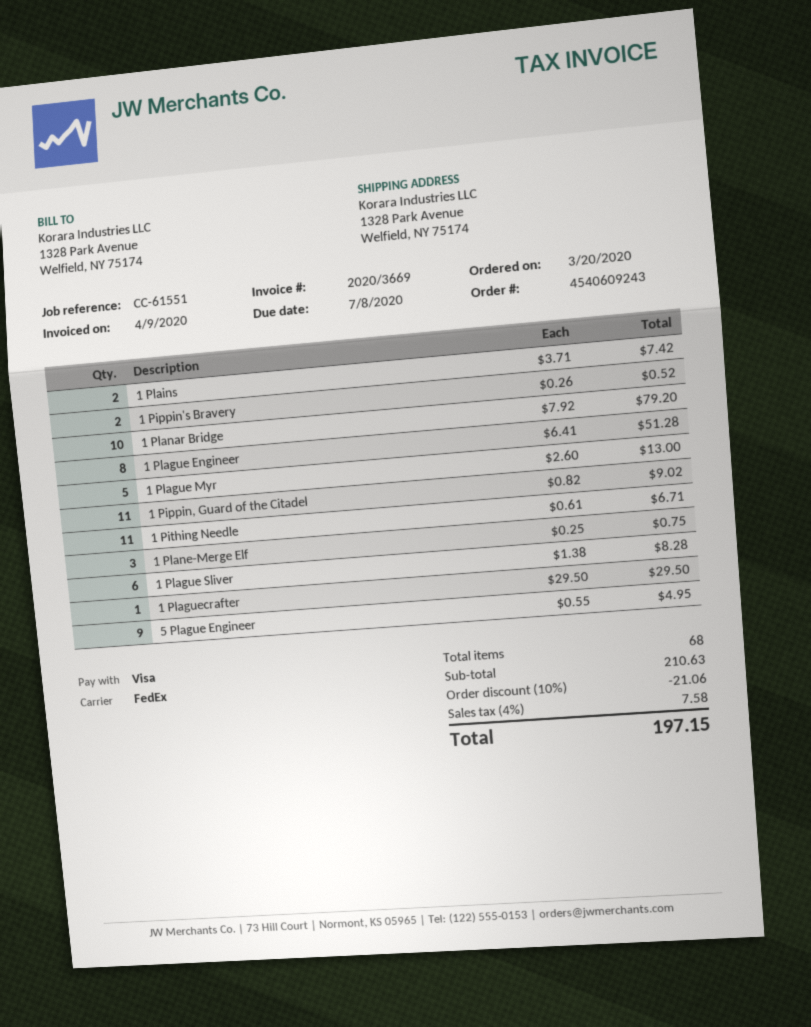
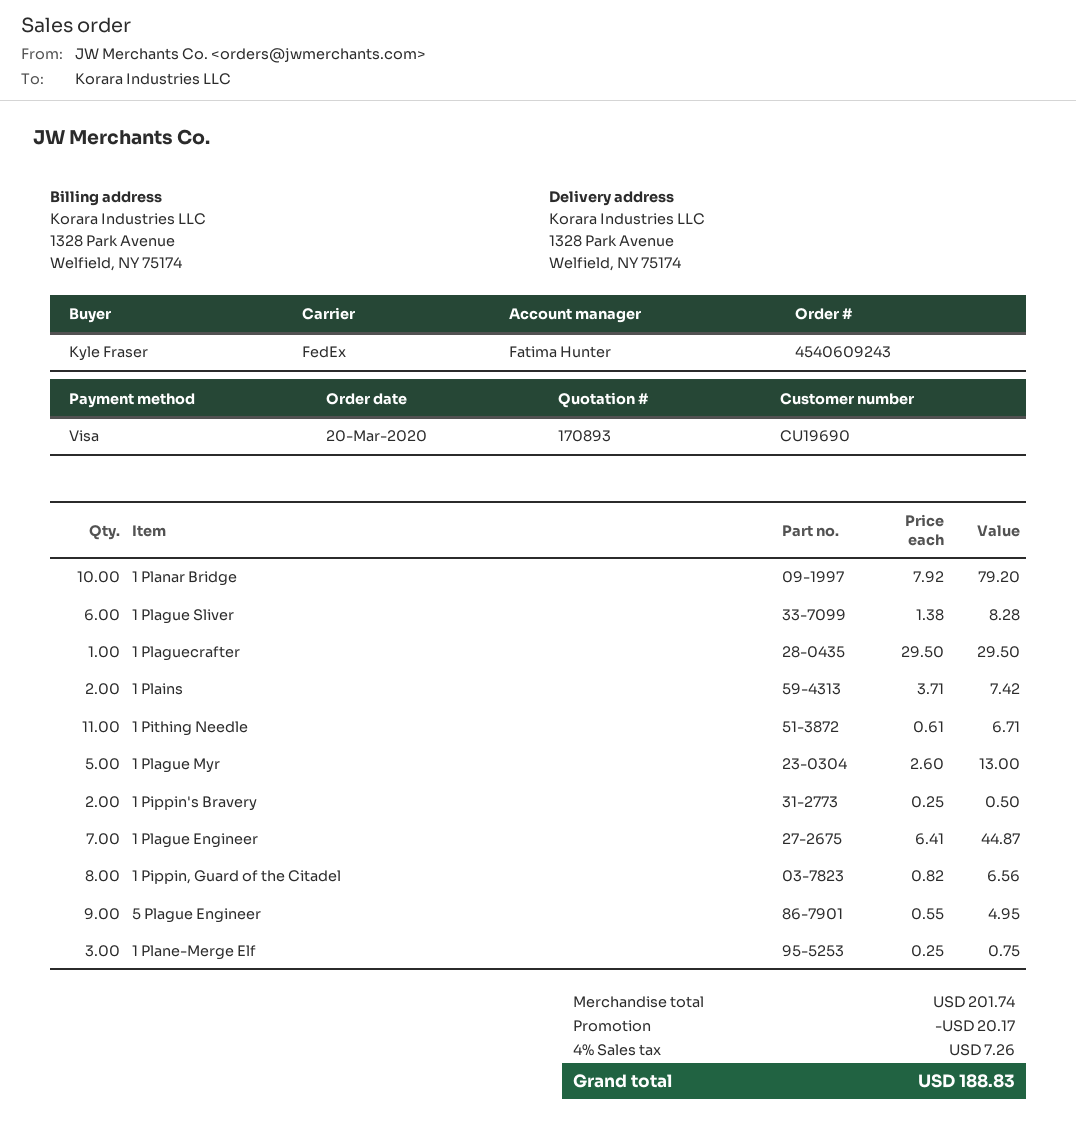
1 Pippin's Bravery: 2 x 0.26 = 0.52 -> 2 x 0.25 = 0.50
1 Plague Engineer: 8 x 6.41 = 51.28 -> 7 x 6.41 = 44.87
1 Pippin, Guard of the Citadel: 11 x 0.82 = 9.02 -> 8 x 0.82 = 6.56
subtotal: 210.63 -> 201.74
discount: 21.06 -> 20.17
tax: 4% = 7.58 -> 4% = 7.26
total: 197.15 -> 188.83

